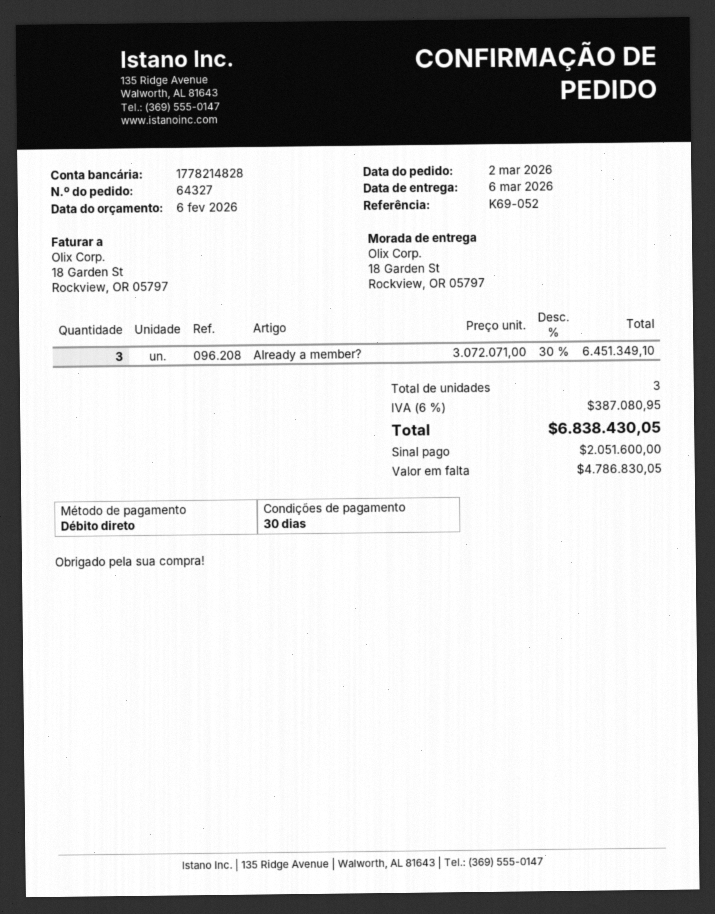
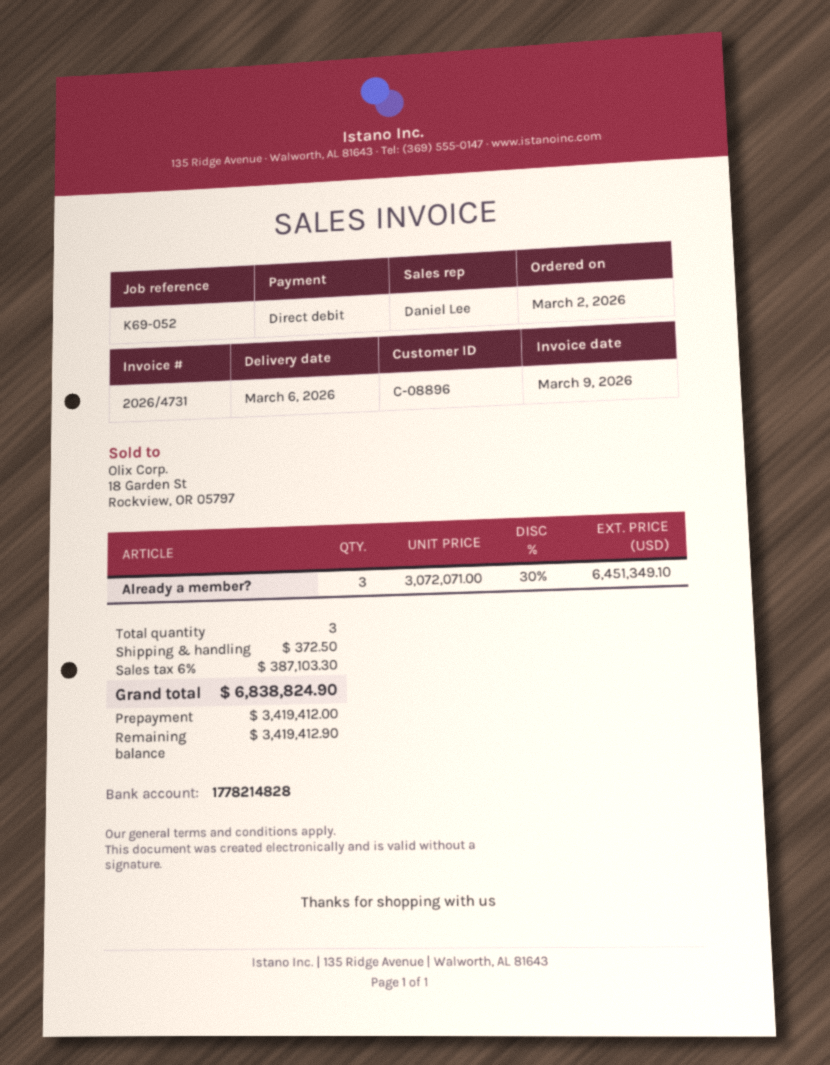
shipping: none -> 372.50
tax: 6% = 387080.95 -> 6% = 387103.30
total: 6838430.05 -> 6838824.90
deposit: 2051600.00 -> 3419412.00
balance: 4786830.05 -> 3419412.90

